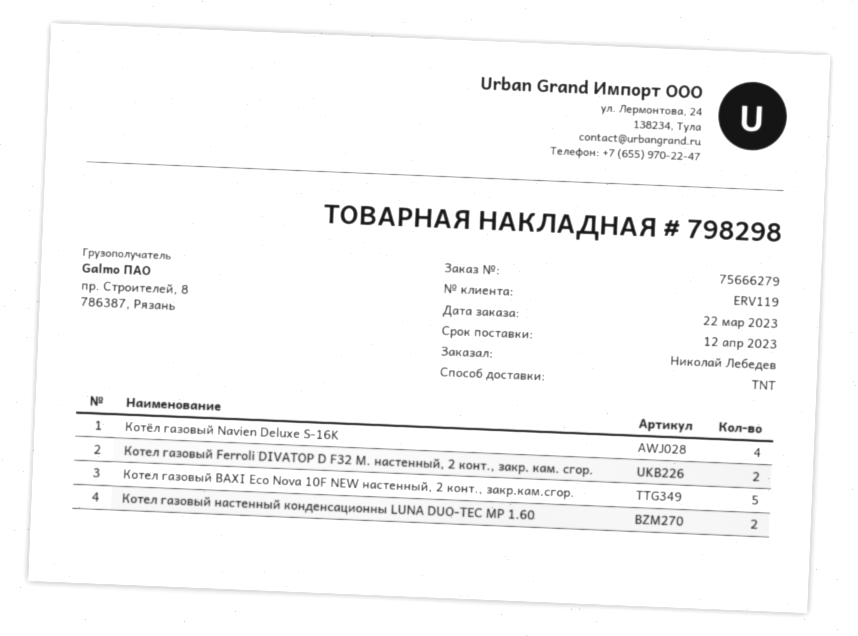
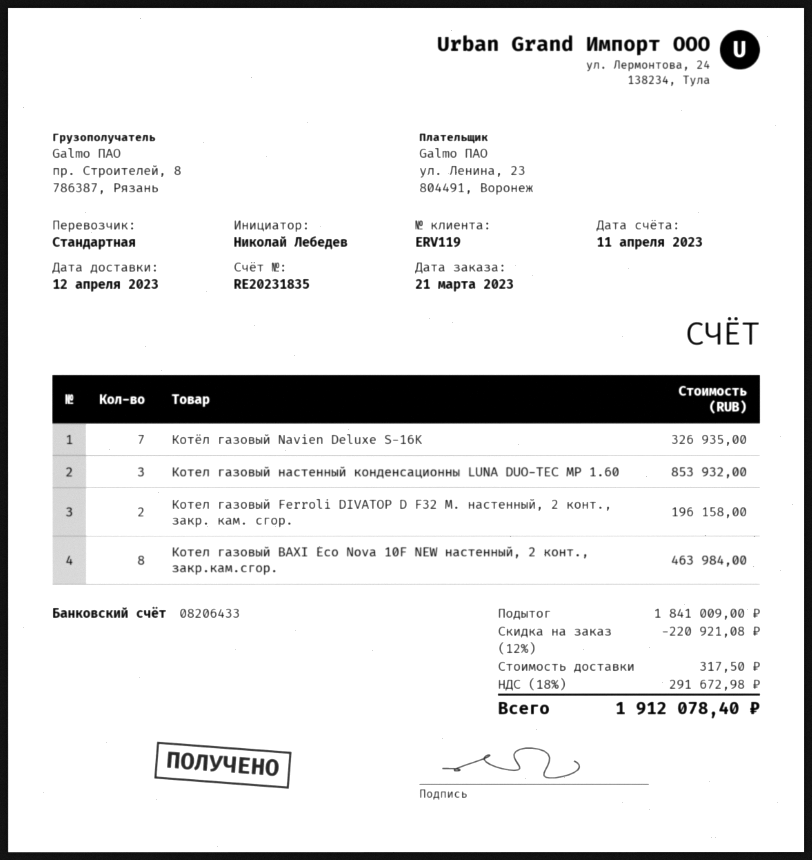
order date: 2023-03-22 -> 2023-03-21
shipping method: TNT -> standard
Котёл газовый Navien Deluxe S-16K: 4 -> 7
Котел газовый BAXI Eco Nova 10F NEW настенный, 2 конт., закр.кам.сгор.: 5 -> 8
Котел газовый настенный конденсационны LUNA DUO-TEC MP 1.60: 2 -> 3

